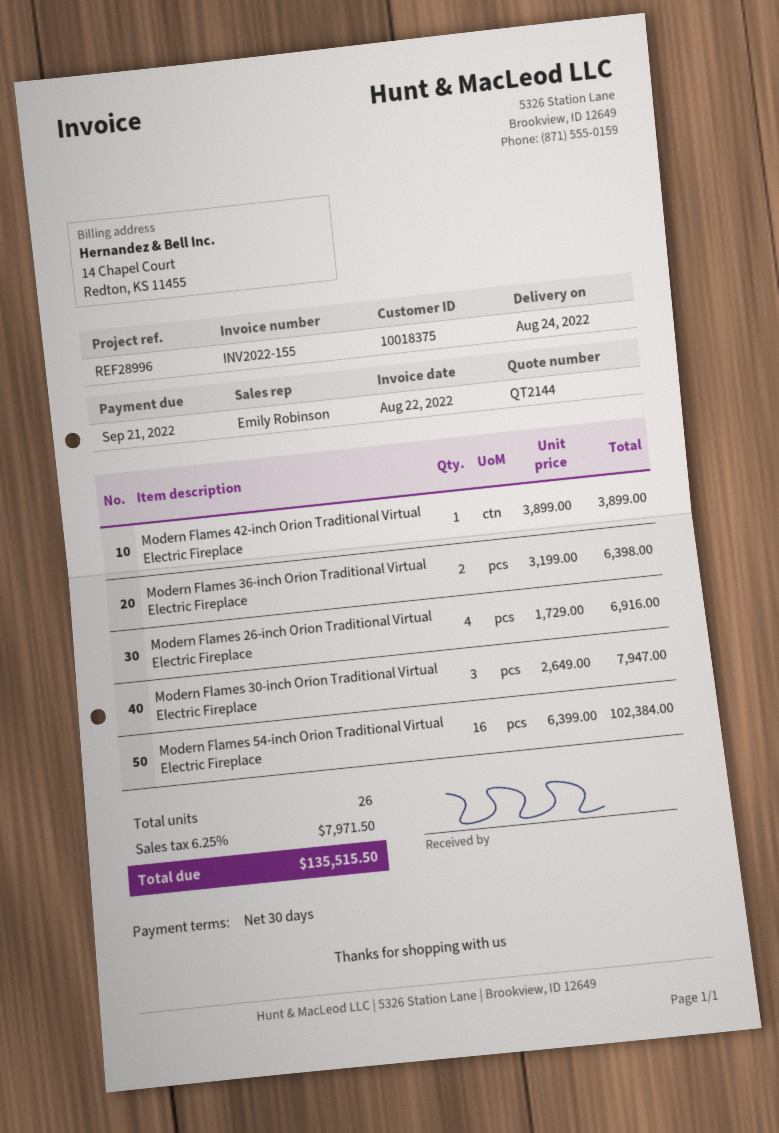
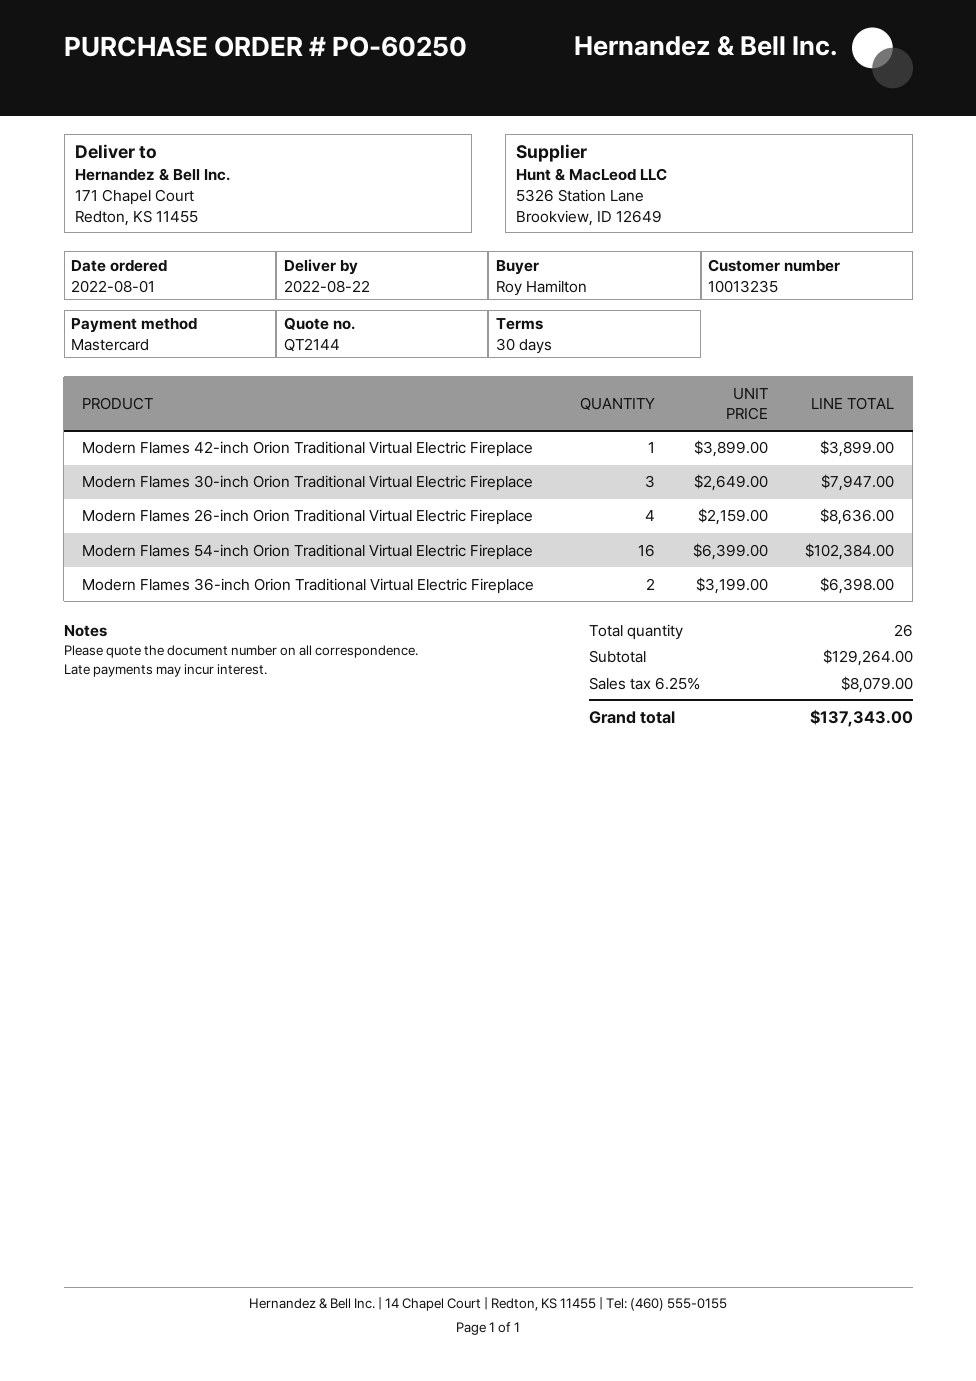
delivery date: 2022-08-24 -> 2022-08-22
customer number: 10018375 -> 10013235
Modern Flames 26-inch Orion Traditional Virtual Electric Fireplace: 4 x 1729.00 = 6916.00 -> 4 x 2159.00 = 8636.00
tax: 6.25% = 7971.50 -> 6.25% = 8079.00
total: 135515.50 -> 137343.00

